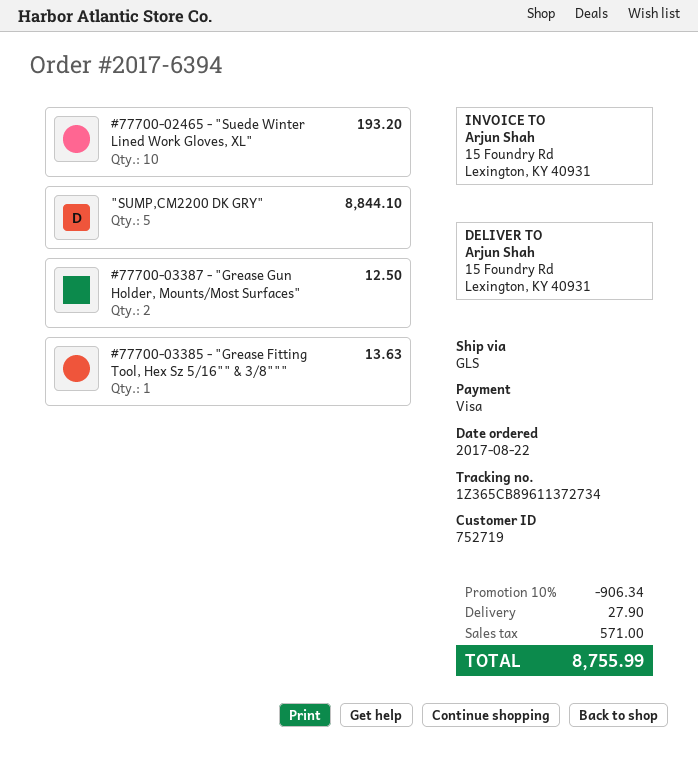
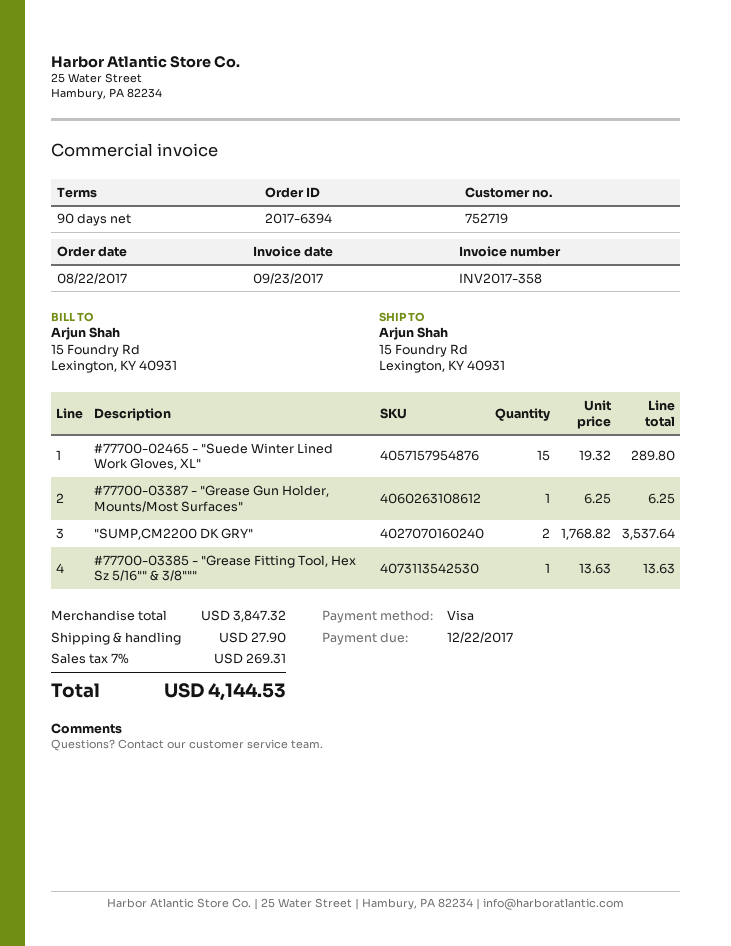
#77700-02465 - "Suede Winter Lined Work Gloves, XL": 10 for 193.20 -> 15 for 289.80
"SUMP,CM2200 DK GRY": 5 for 8844.10 -> 2 for 3537.64
#77700-03387 - "Grease Gun Holder, Mounts/Most Surfaces": 2 for 12.50 -> 1 for 6.25
discount: 10% = 906.34 -> none
tax: 571.00 -> 269.31
total: 8755.99 -> 4144.53

